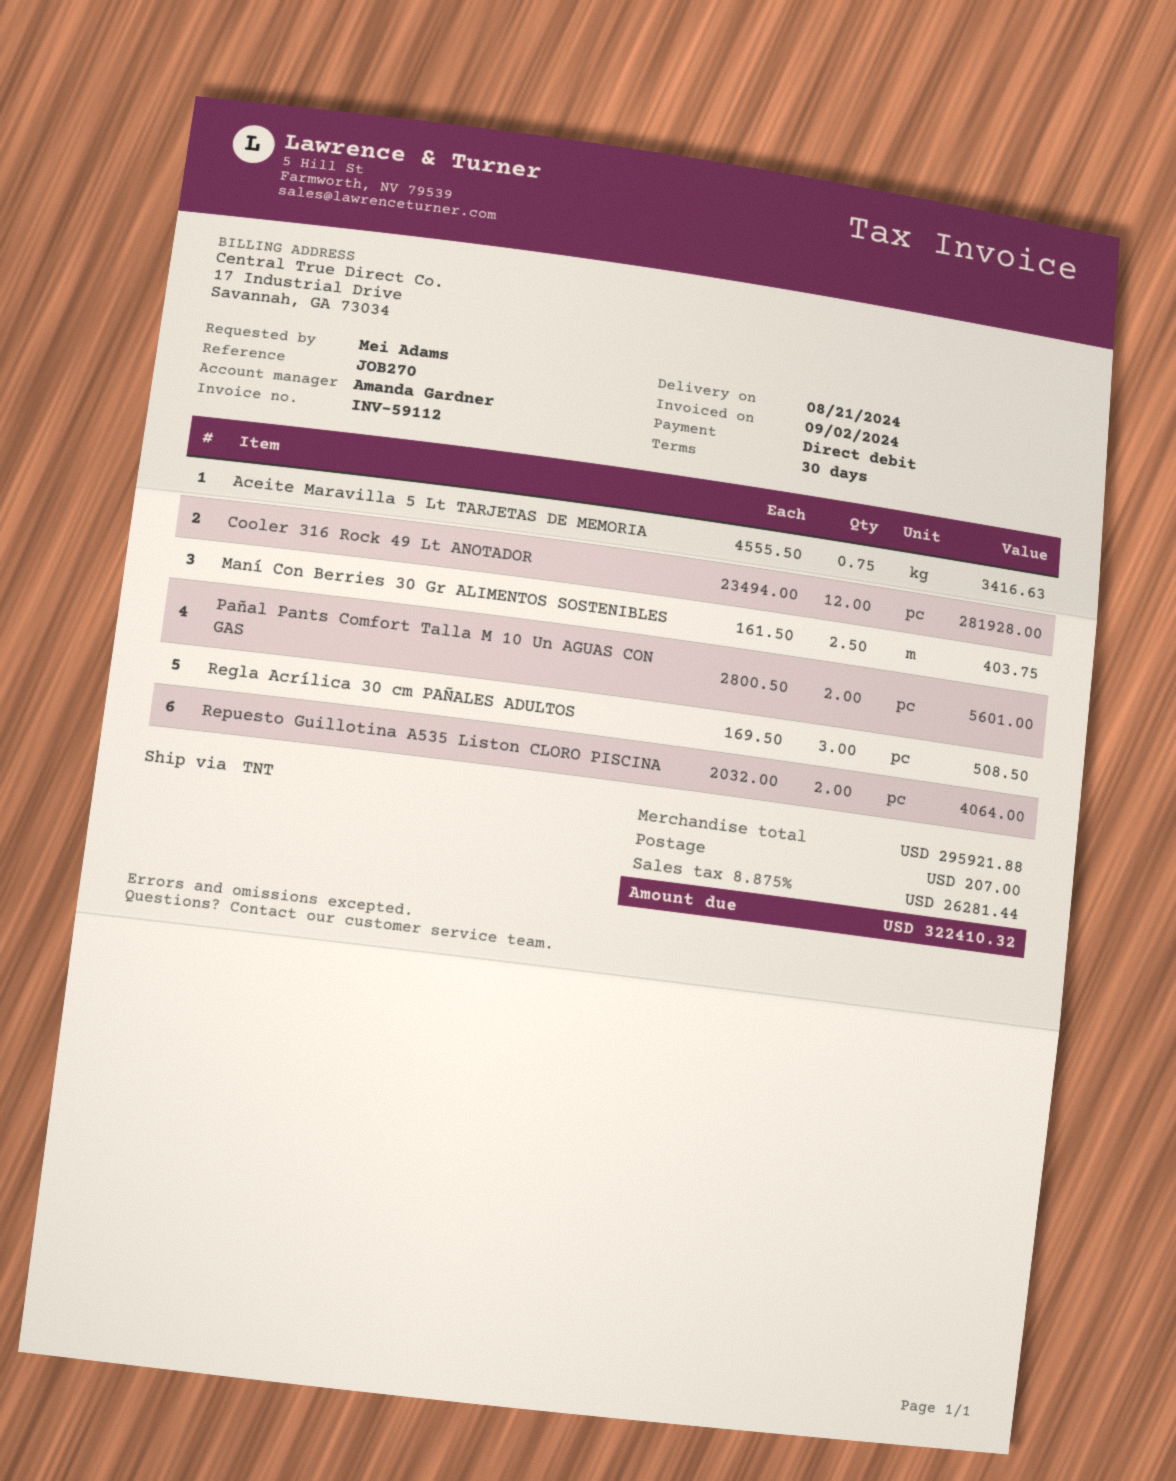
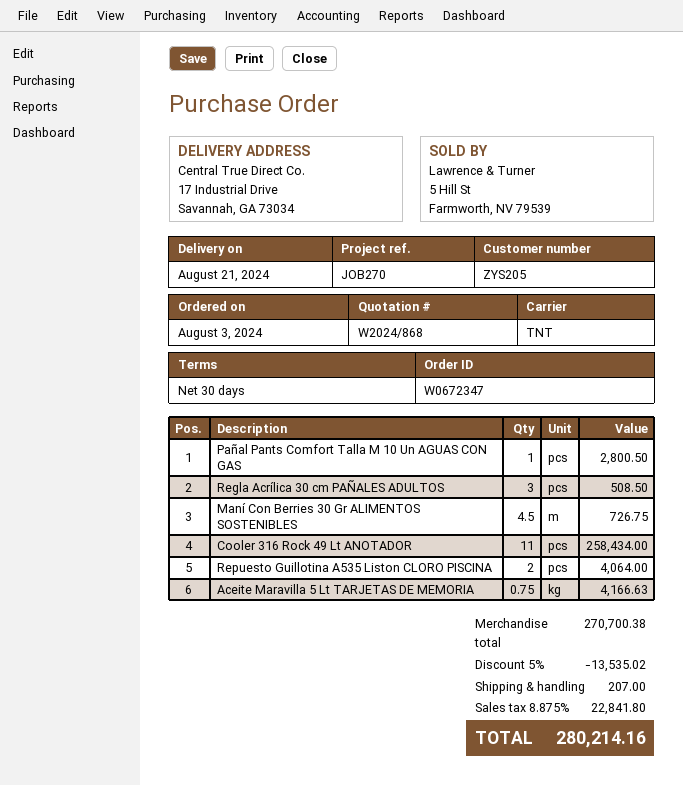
Aceite Maravilla 5 Lt TARJETAS DE MEMORIA: 0.75 for 3416.63 -> 0.75 for 4166.63
Cooler 316 Rock 49 Lt ANOTADOR: 12 for 281928.00 -> 11 for 258434.00
Maní Con Berries 30 Gr ALIMENTOS SOSTENIBLES: 2.5 for 403.75 -> 4.5 for 726.75
Pañal Pants Comfort Talla M 10 Un AGUAS CON GAS: 2 for 5601.00 -> 1 for 2800.50
subtotal: 295921.88 -> 270700.38
discount: none -> 5% = 13535.02
tax: 8.875% = 26281.44 -> 8.875% = 22841.80
total: 322410.32 -> 280214.16

